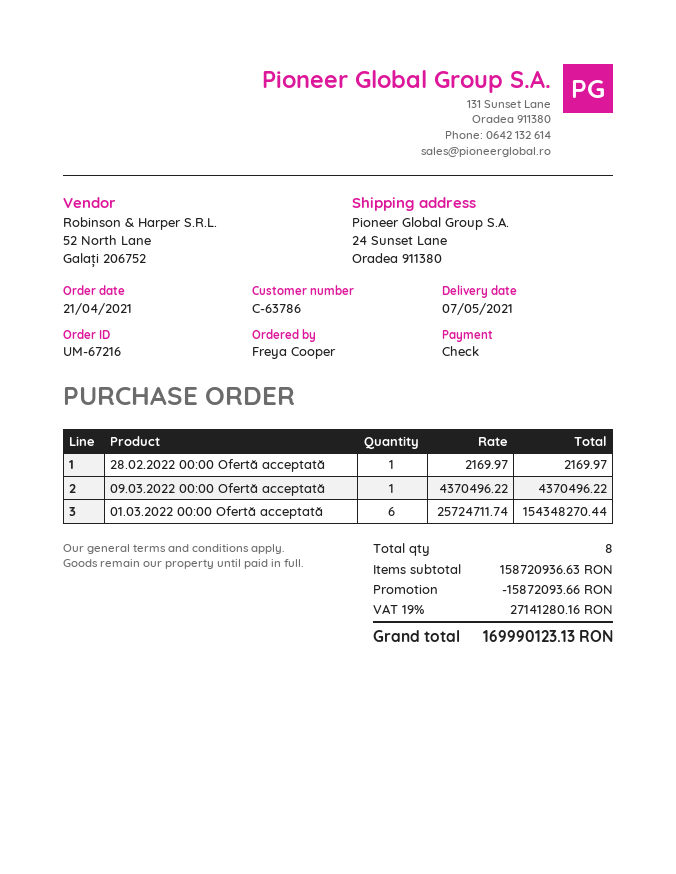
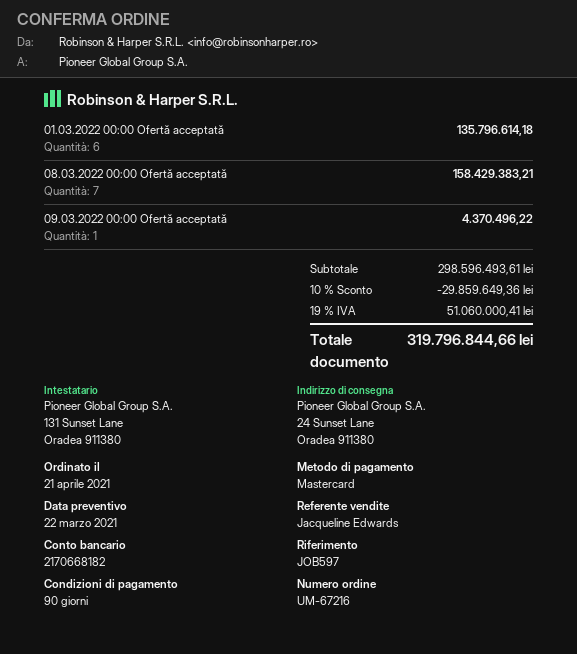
payment method: cheque -> Mastercard
28.02.2022 00:00 Ofertă acceptată: 1 for 2169.97 -> none
01.03.2022 00:00 Ofertă acceptată: 6 for 154348270.44 -> 6 for 135796614.18
08.03.2022 00:00 Ofertă acceptată: none -> 7 for 158429383.21
subtotal: 158720936.63 -> 298596493.61
discount: 15872093.66 -> 29859649.36
tax: 19% = 27141280.16 -> 19% = 51060000.41
total: 169990123.13 -> 319796844.66

